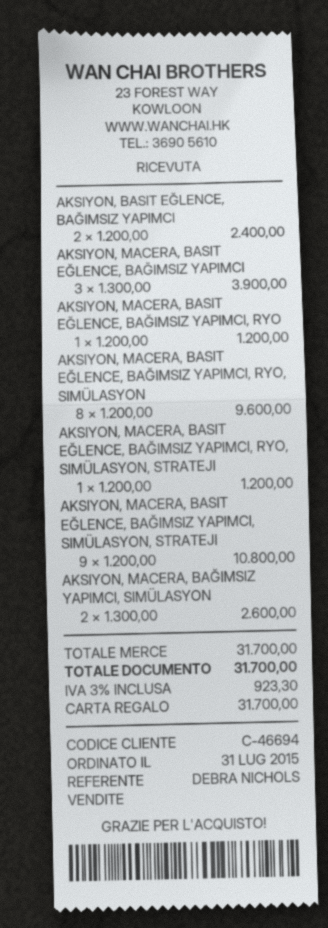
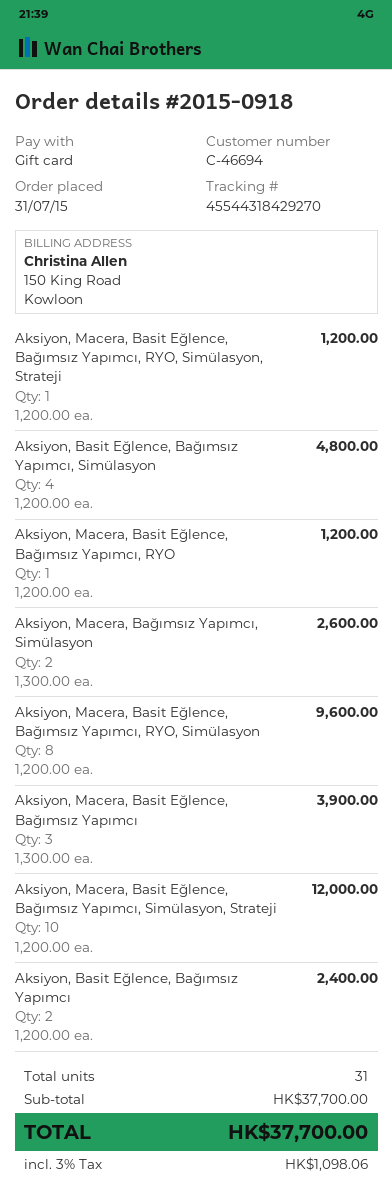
AKSIYON, MACERA, BASIT EĞLENCE, BAĞIMSIZ YAPIMCI, SIMÜLASYON, STRATEJI: 9 x 1200.00 = 10800.00 -> 10 x 1200.00 = 12000.00
Aksiyon, Basit Eğlence, Bağımsız Yapımcı, Simülasyon: none -> 4 x 1200.00 = 4800.00
subtotal: 31700.00 -> 37700.00
tax: 3% = 923.30 -> 3% = 1098.06
total: 31700.00 -> 37700.00

